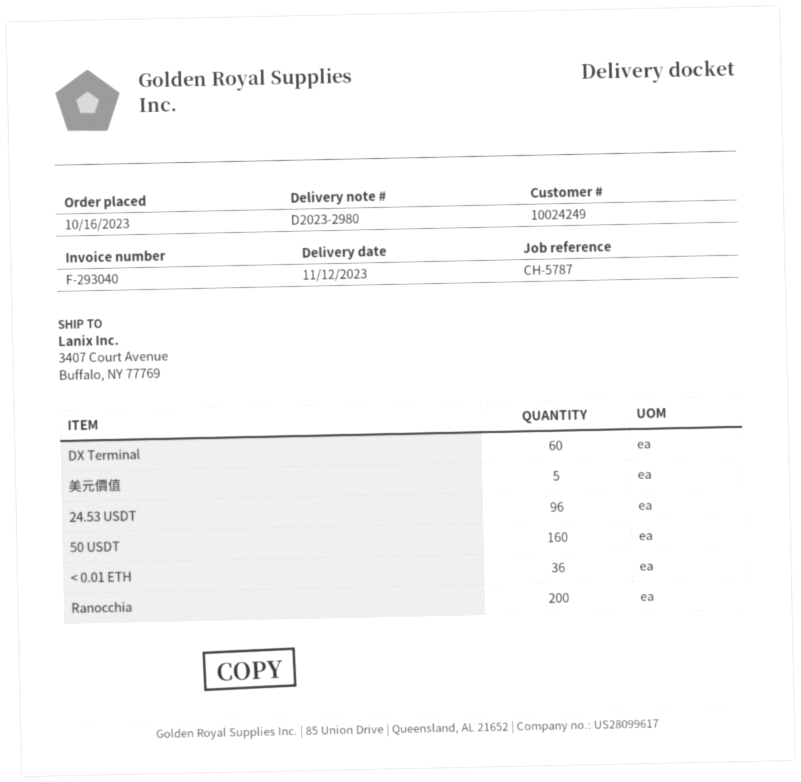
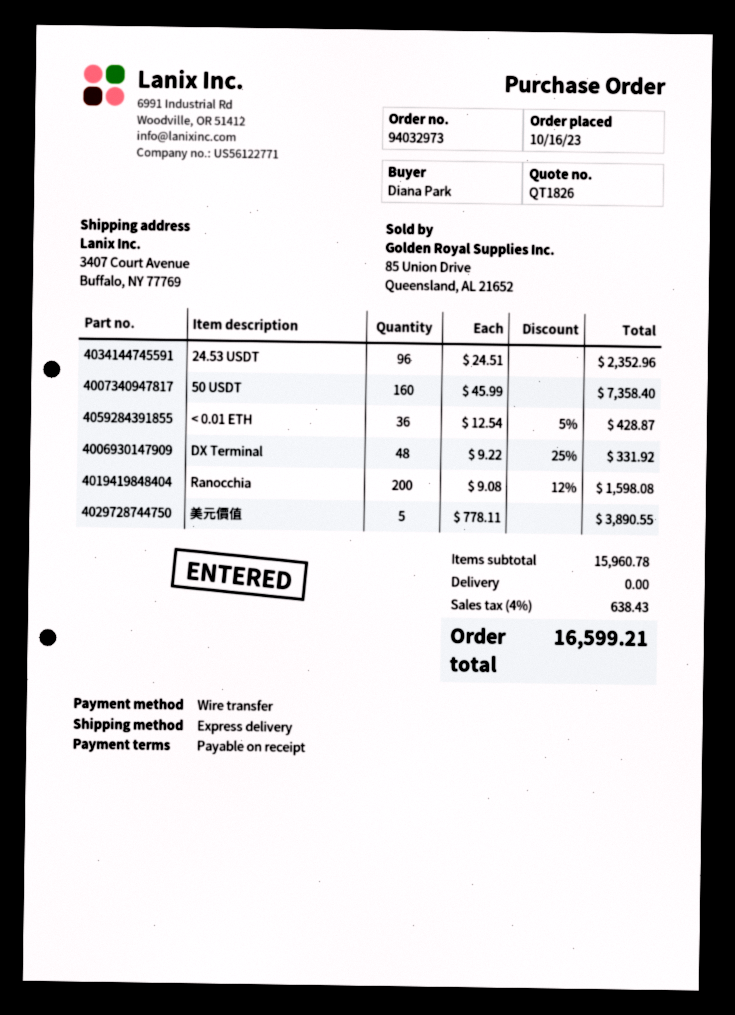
DX Terminal: 60 -> 48

